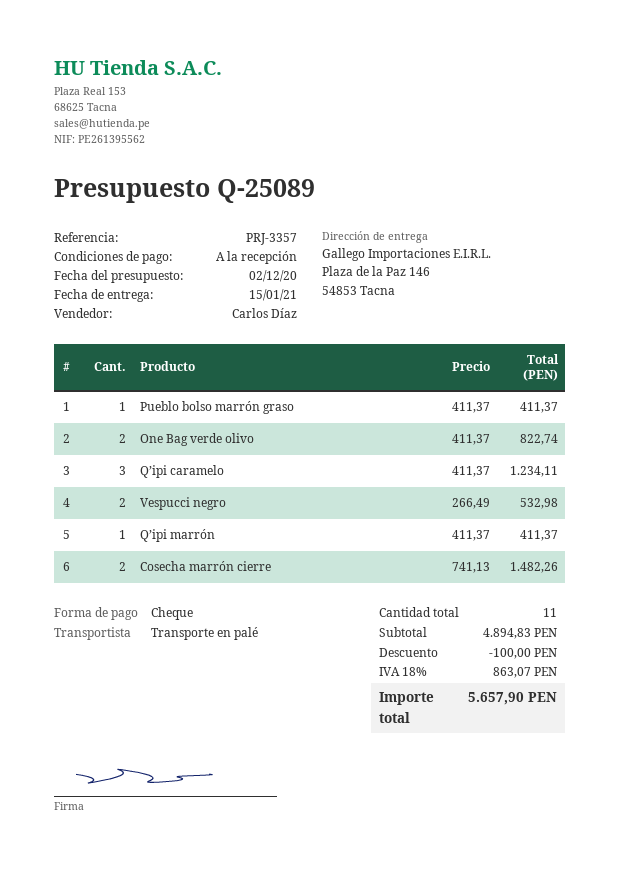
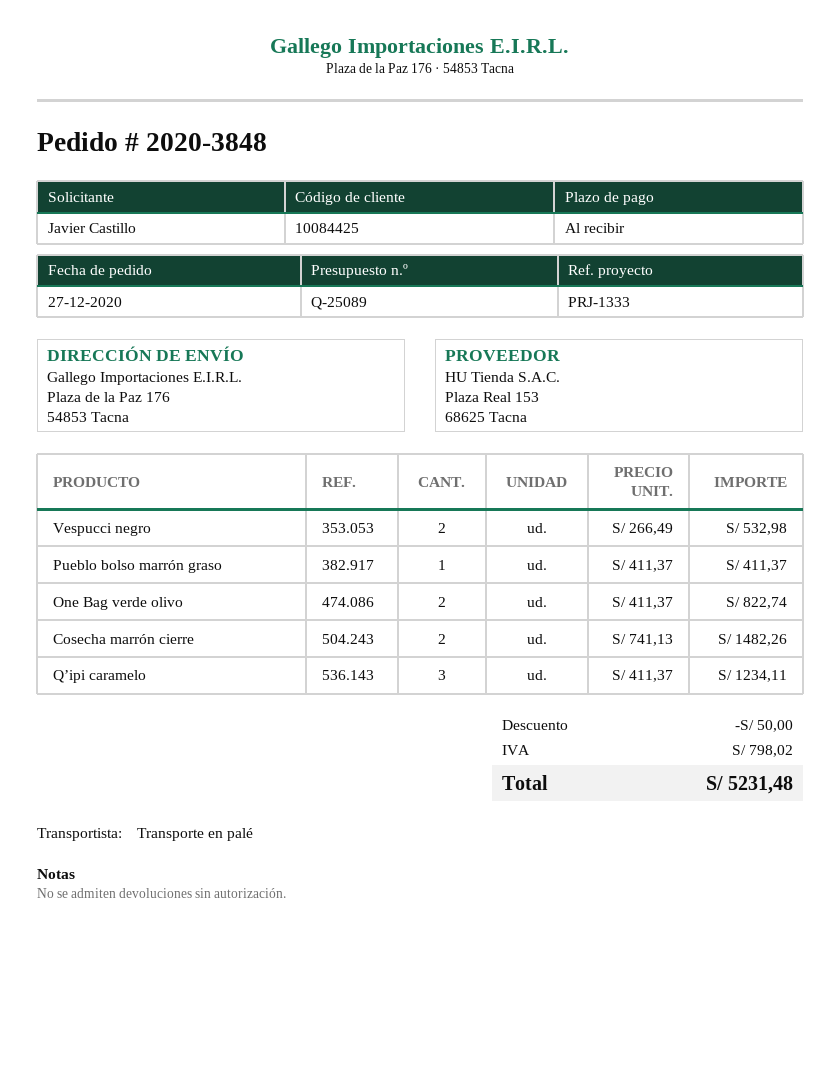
reference: PRJ-3357 -> PRJ-1333
ship to: Plaza de la Paz 146, 54853 Tacna -> Plaza de la Paz 176, 54853 Tacna
Q’ipi marrón: 1 x 411.37 = 411.37 -> none
discount: 100.00 -> 50.00
tax: 863.07 -> 798.02
total: 5657.90 -> 5231.48

